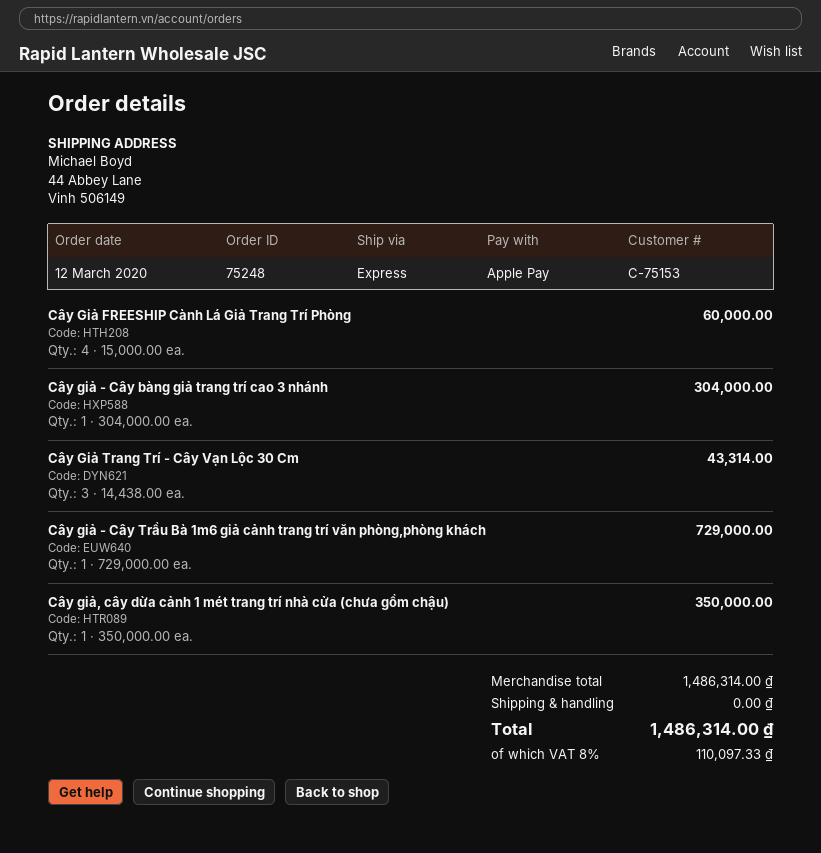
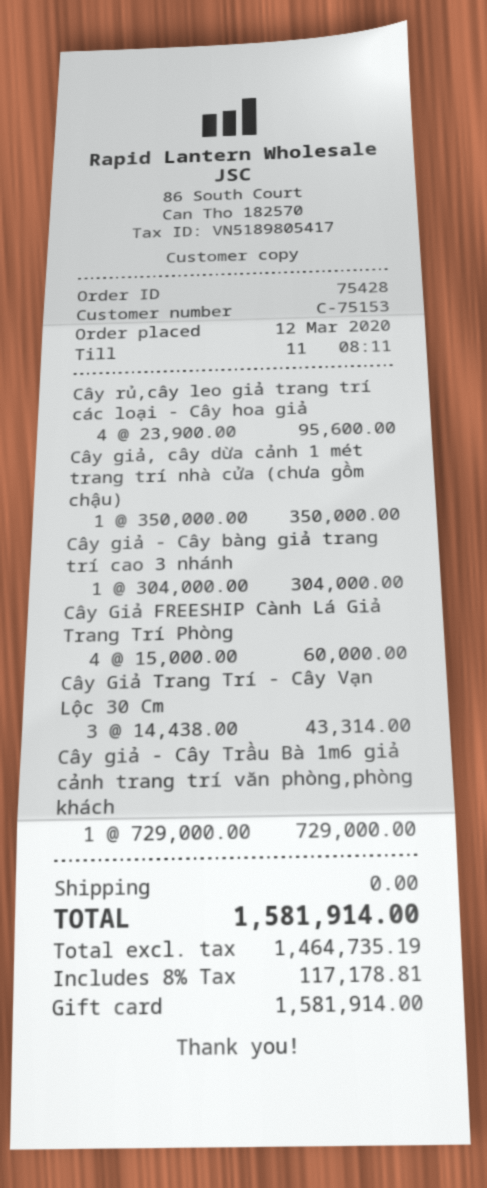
order number: 75248 -> 75428
payment method: Apple Pay -> gift card
Cây rủ,cây leo giả trang trí các loại - Cây hoa giả: none -> 4 x 23900.00 = 95600.00
tax: 8% = 110097.33 -> 8% = 117178.81
total: 1486314.00 -> 1581914.00

